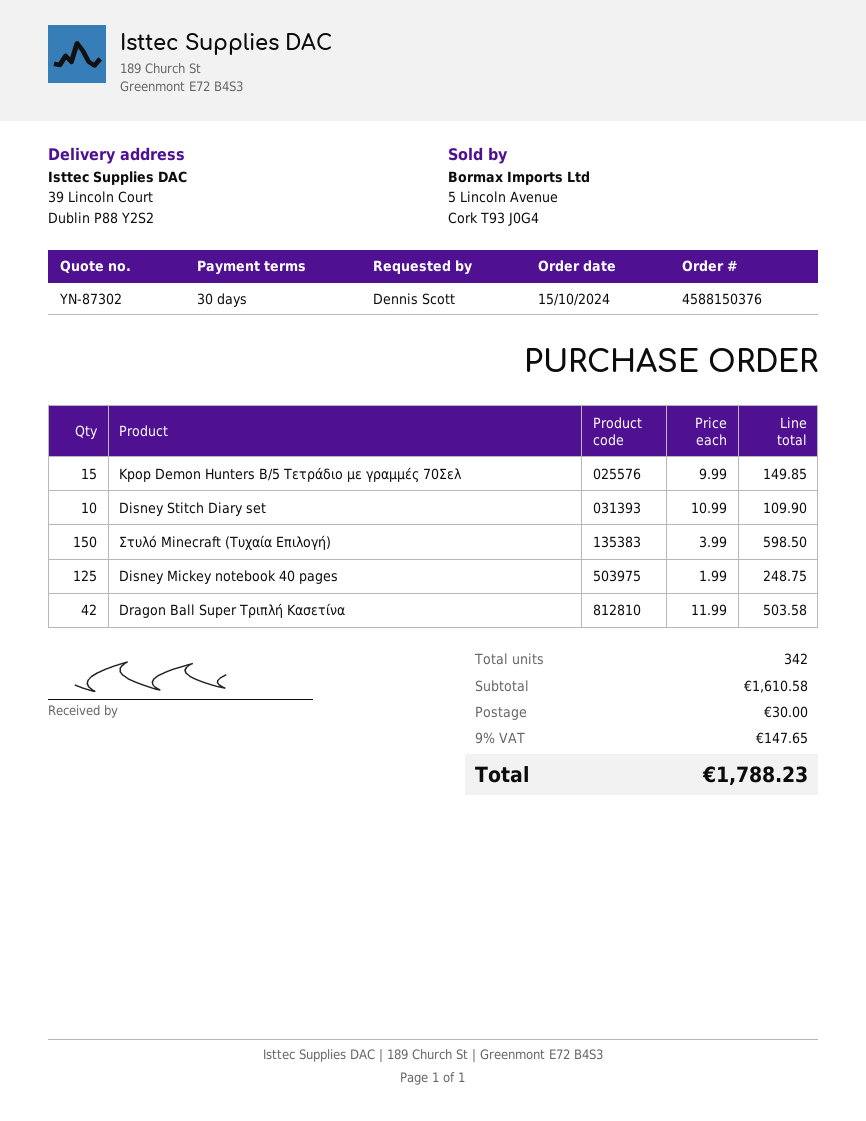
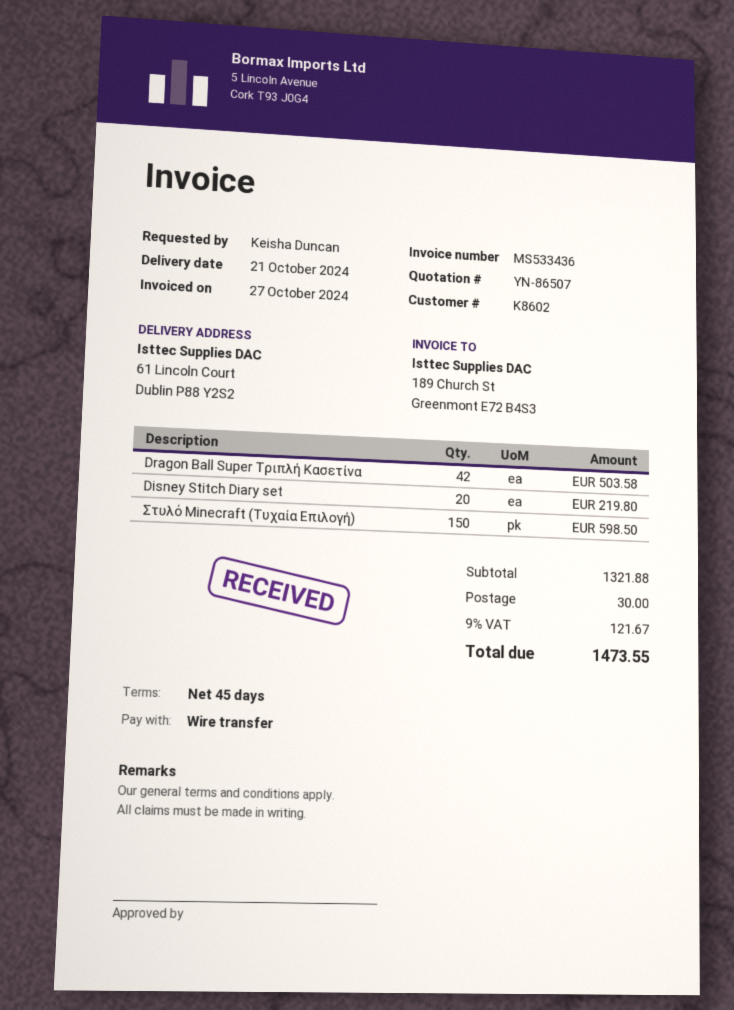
quote number: YN-87302 -> YN-86507
payment terms: 30 days -> 45 days
ordered by: Dennis Scott -> Keisha Duncan
ship to: 39 Lincoln Court, Dublin P88 Y2S2 -> 61 Lincoln Court, Dublin P88 Y2S2
Kpop Demon Hunters B/5 Τετράδιο με γραμμές 70Σελ: 15 for 149.85 -> none
Disney Stitch Diary set: 10 for 109.90 -> 20 for 219.80
Disney Mickey notebook 40 pages: 125 for 248.75 -> none
subtotal: 1610.58 -> 1321.88
tax: 9% = 147.65 -> 9% = 121.67
total: 1788.23 -> 1473.55

